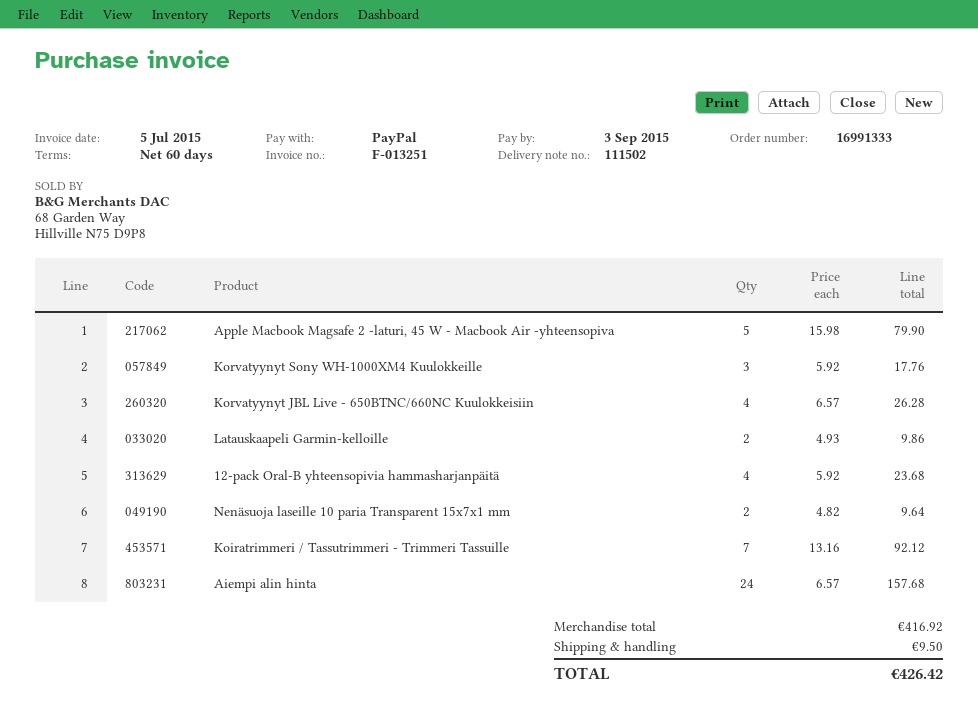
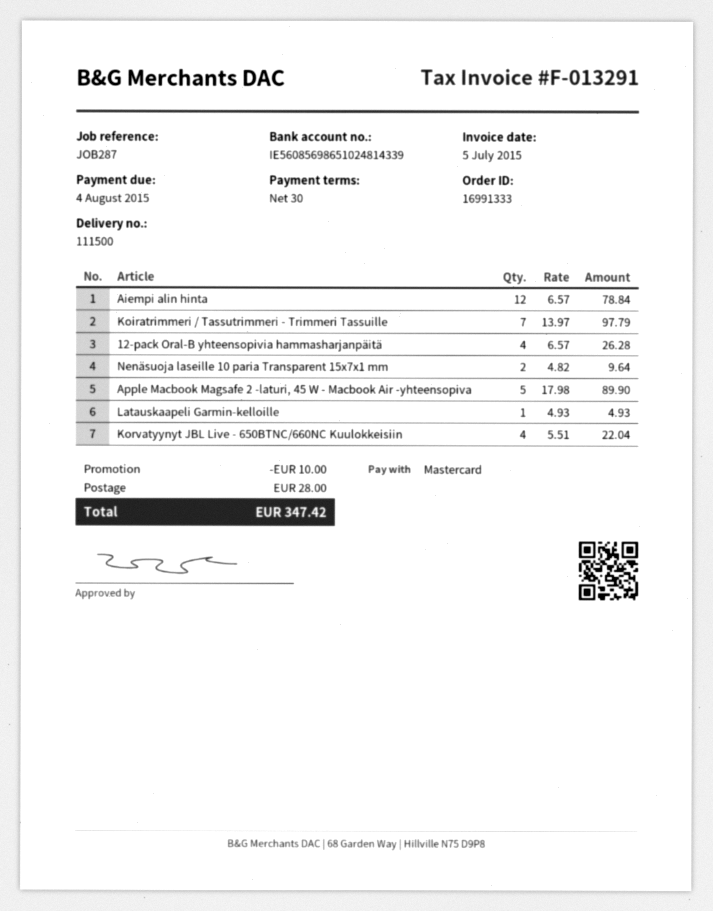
delivery note number: 111502 -> 111500
invoice number: F-013251 -> F-013291
payment terms: 60 days -> 30 days
due date: 2015-09-03 -> 2015-08-04
payment method: PayPal -> Mastercard
Apple Macbook Magsafe 2 -laturi, 45 W - Macbook Air -yhteensopiva: 5 x 15.98 = 79.90 -> 5 x 17.98 = 89.90
Korvatyynyt Sony WH-1000XM4 Kuulokkeille: 3 x 5.92 = 17.76 -> none
Korvatyynyt JBL Live - 650BTNC/660NC Kuulokkeisiin: 4 x 6.57 = 26.28 -> 4 x 5.51 = 22.04
Latauskaapeli Garmin-kelloille: 2 x 4.93 = 9.86 -> 1 x 4.93 = 4.93
12-pack Oral-B yhteensopivia hammasharjanpäitä: 4 x 5.92 = 23.68 -> 4 x 6.57 = 26.28
Koiratrimmeri / Tassutrimmeri - Trimmeri Tassuille: 7 x 13.16 = 92.12 -> 7 x 13.97 = 97.79
Aiempi alin hinta: 24 x 6.57 = 157.68 -> 12 x 6.57 = 78.84
discount: none -> 10.00
shipping: 9.50 -> 28.00
total: 426.42 -> 347.42

